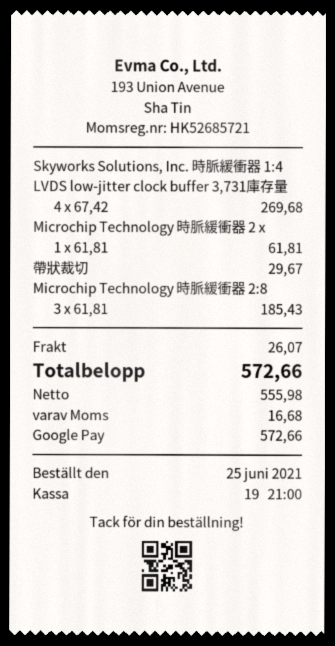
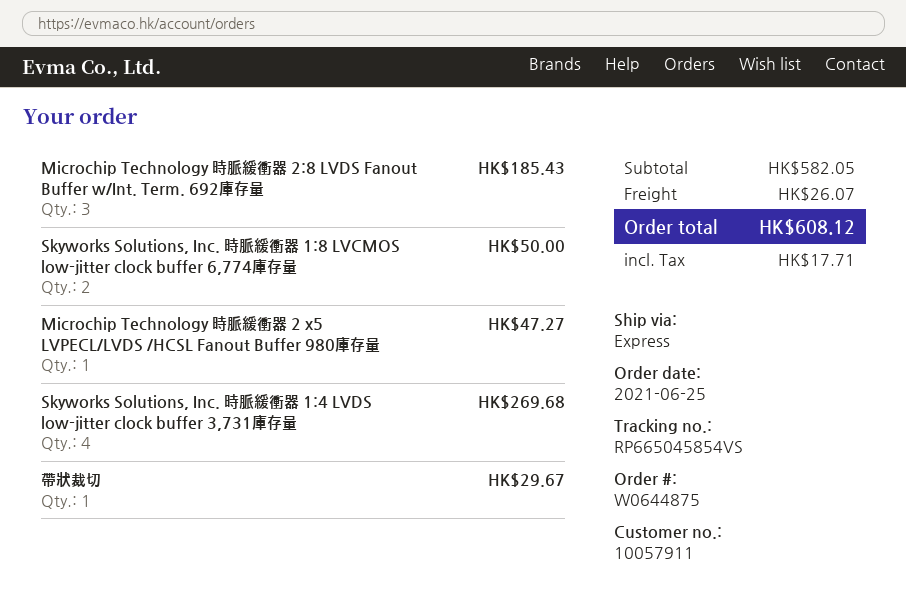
Microchip Technology 時脈緩衝器 2 x: 1 for 61.81 -> 1 for 47.27
Skyworks Solutions, Inc. 時脈緩衝器 1:8 LVCMOS low-jitter clock buffer 6,774庫存量: none -> 2 for 50.00
tax: 16.68 -> 17.71
total: 572.66 -> 608.12

